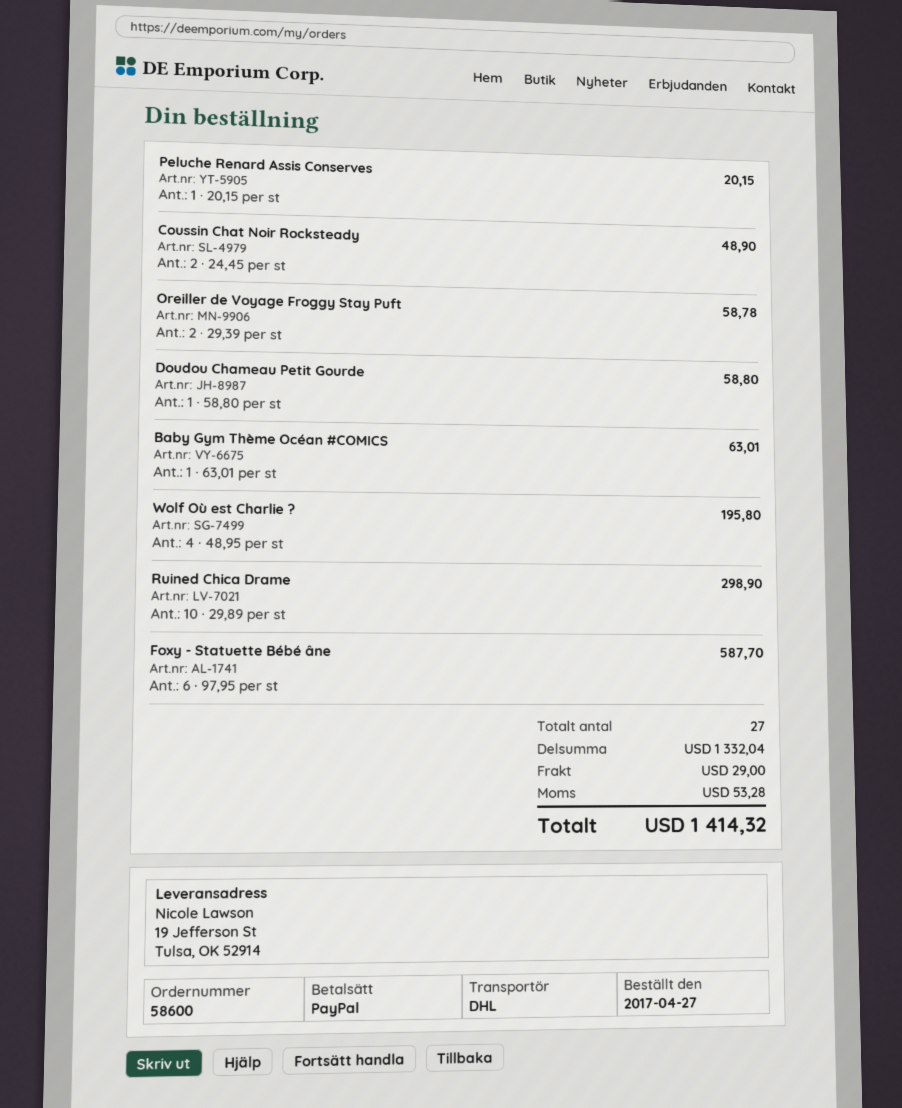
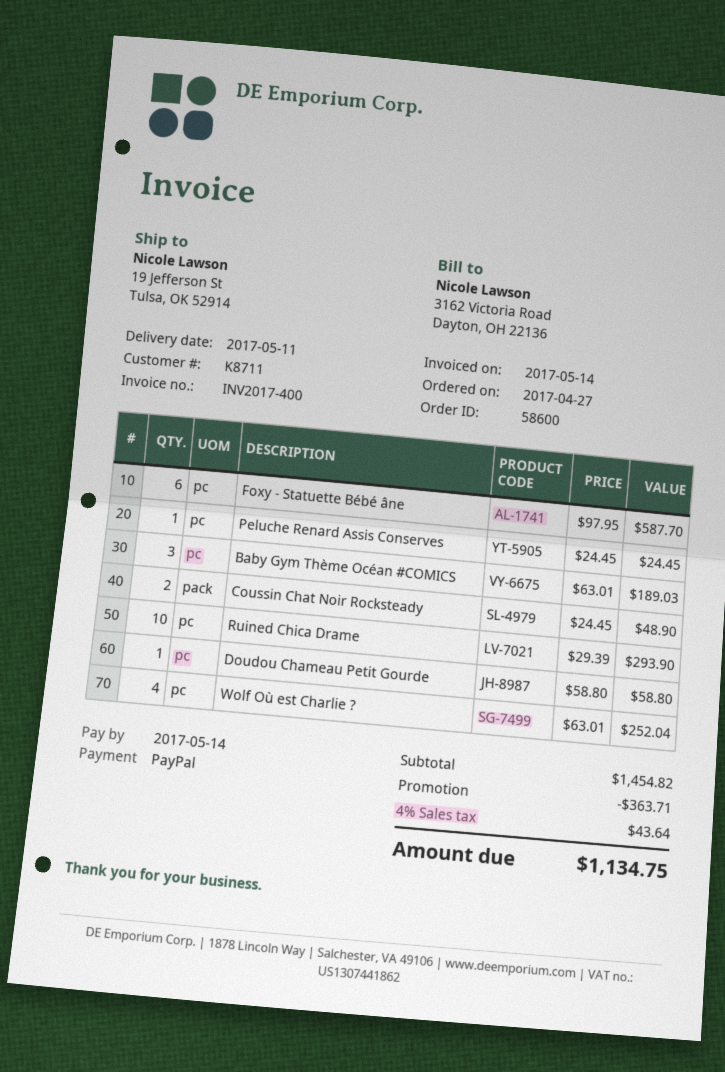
Peluche Renard Assis Conserves: 1 x 20.15 = 20.15 -> 1 x 24.45 = 24.45
Oreiller de Voyage Froggy Stay Puft: 2 x 29.39 = 58.78 -> none
Baby Gym Thème Océan #COMICS: 1 x 63.01 = 63.01 -> 3 x 63.01 = 189.03
Wolf Où est Charlie ?: 4 x 48.95 = 195.80 -> 4 x 63.01 = 252.04
Ruined Chica Drame: 10 x 29.89 = 298.90 -> 10 x 29.39 = 293.90
subtotal: 1332.04 -> 1454.82
discount: none -> 363.71
shipping: 29.00 -> none
tax: 53.28 -> 43.64
total: 1414.32 -> 1134.75

